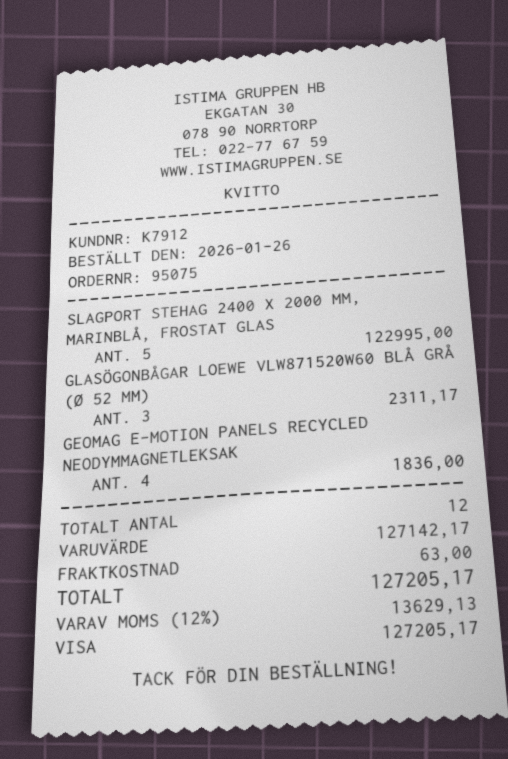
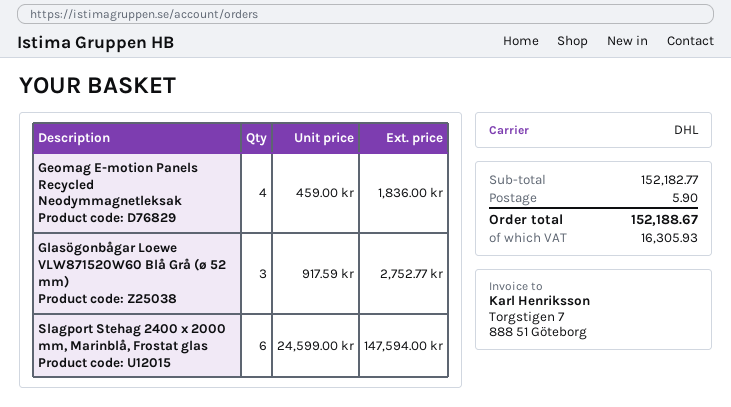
SLAGPORT STEHAG 2400 X 2000 MM, MARINBLÅ, FROSTAT GLAS: 5 for 122995.00 -> 6 for 147594.00
GLASÖGONBÅGAR LOEWE VLW871520W60 BLÅ GRÅ (Ø 52 MM): 3 for 2311.17 -> 3 for 2752.77
subtotal: 127142.17 -> 152182.77
shipping: 63.00 -> 5.90
tax: 13629.13 -> 16305.93
total: 127205.17 -> 152188.67

